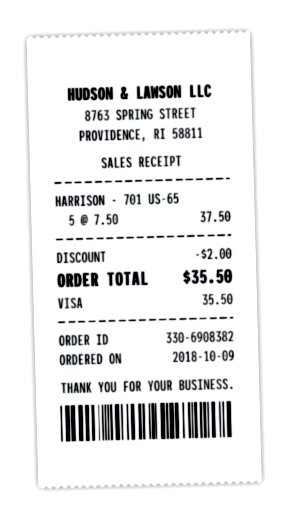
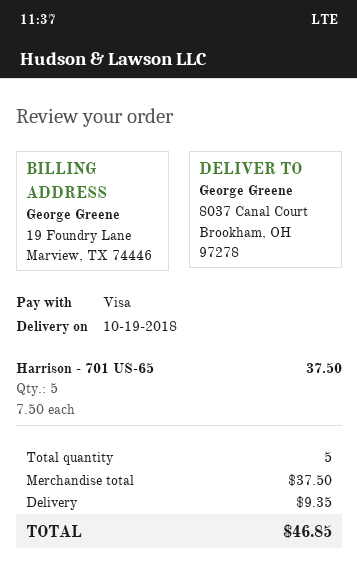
discount: 2.00 -> none
shipping: none -> 9.35
total: 35.50 -> 46.85

